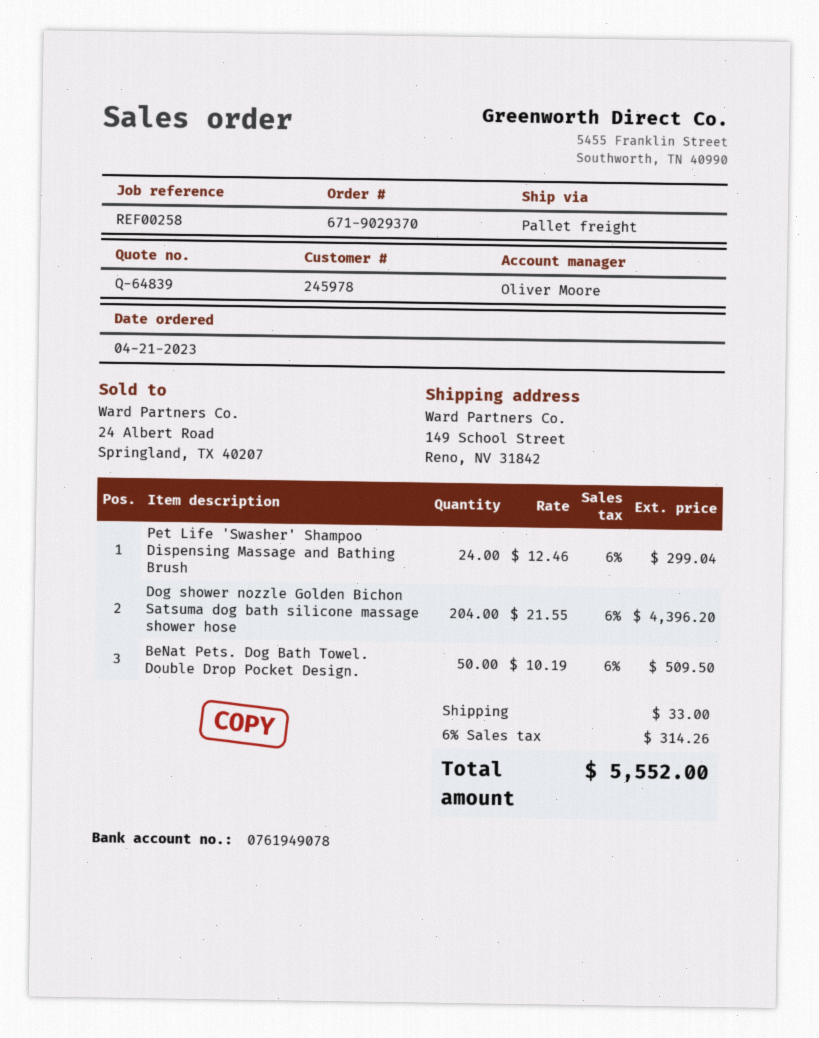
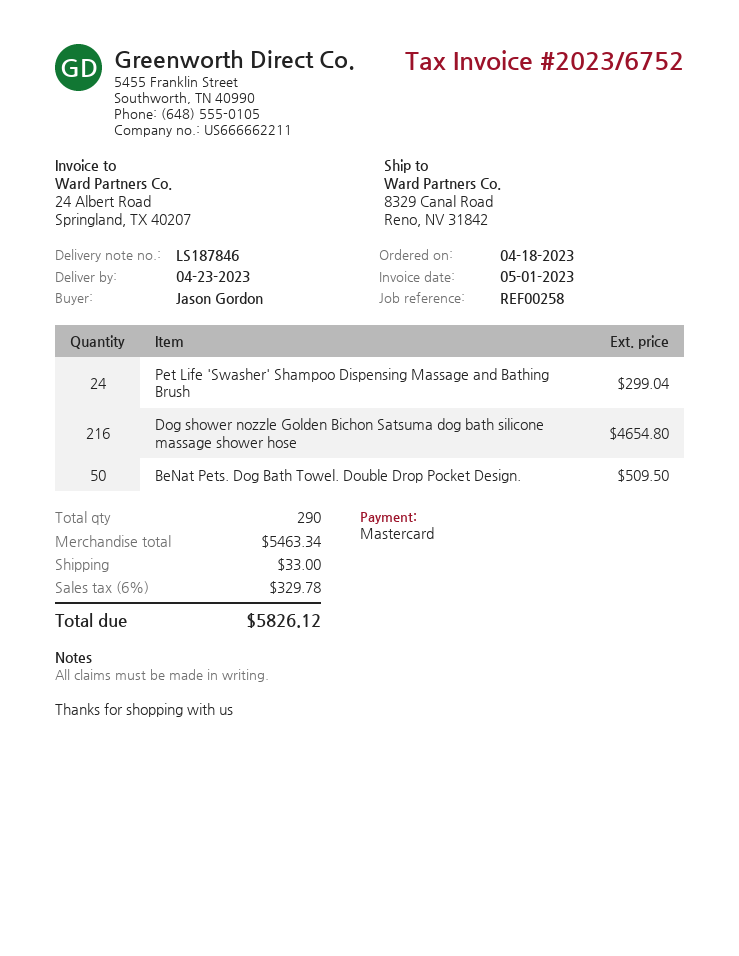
order date: 2023-04-21 -> 2023-04-18
ship to: 149 School Street, Reno, NV 31842 -> 8329 Canal Road, Reno, NV 31842
Dog shower nozzle Golden Bichon Satsuma dog bath silicone massage shower hose: 204 for 4396.20 -> 216 for 4654.80
tax: 6% = 314.26 -> 6% = 329.78
total: 5552.00 -> 5826.12

